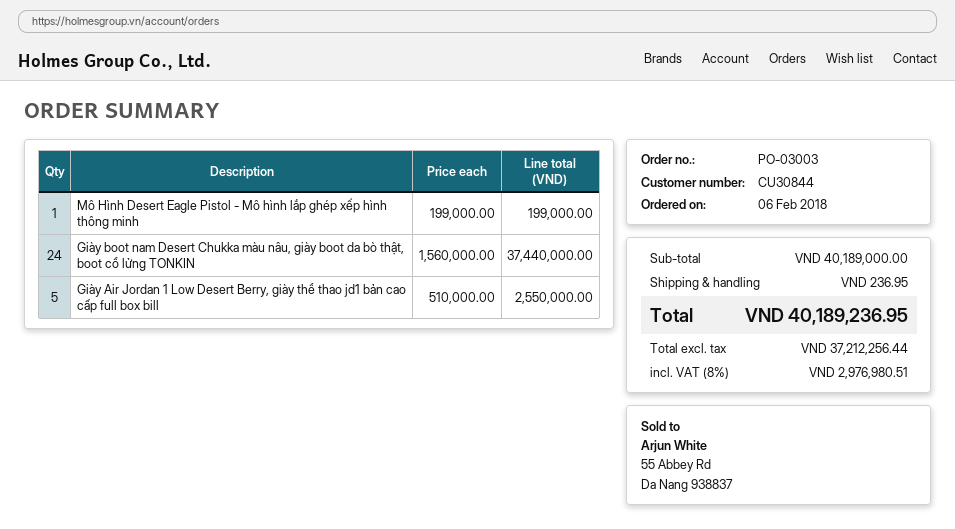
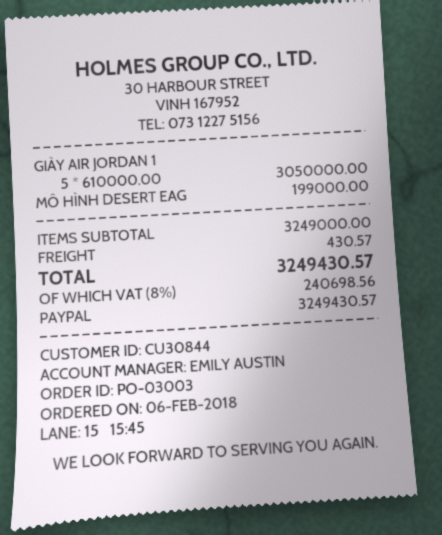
Giày boot nam Desert Chukka màu nâu, giày boot da bò thật, boot cổ lửng TONKIN: 24 x 1560000.00 = 37440000.00 -> none
Giày Air Jordan 1 Low Desert Berry, giày thể thao jd1 bản cao cấp full box bill: 5 x 510000.00 = 2550000.00 -> 5 x 610000.00 = 3050000.00
subtotal: 40189000.00 -> 3249000.00
shipping: 236.95 -> 430.57
tax: 8% = 2976980.51 -> 8% = 240698.56
total: 40189236.95 -> 3249430.57

